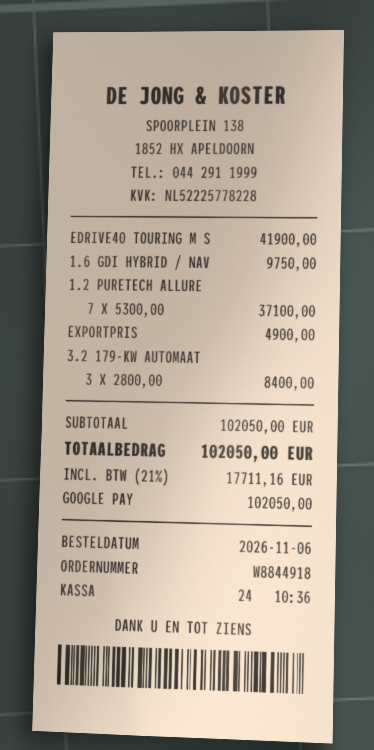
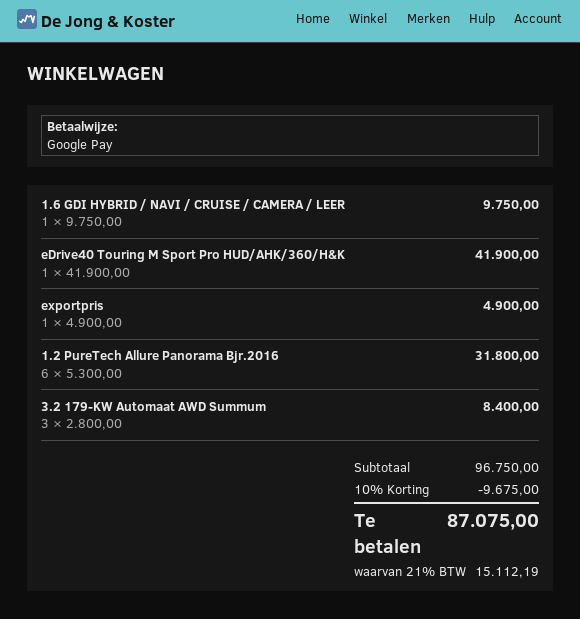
1.2 PURETECH ALLURE: 7 x 5300.00 = 37100.00 -> 6 x 5300.00 = 31800.00
subtotal: 102050.00 -> 96750.00
discount: none -> 10% = 9675.00
tax: 21% = 17711.16 -> 21% = 15112.19
total: 102050.00 -> 87075.00

